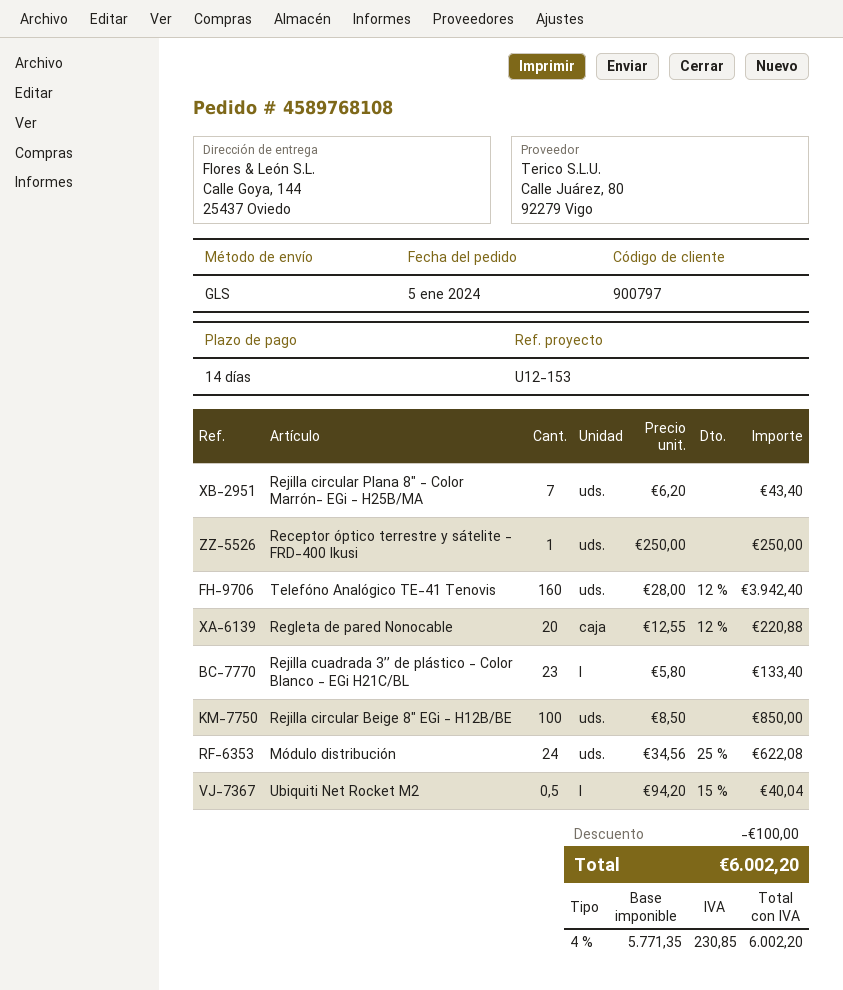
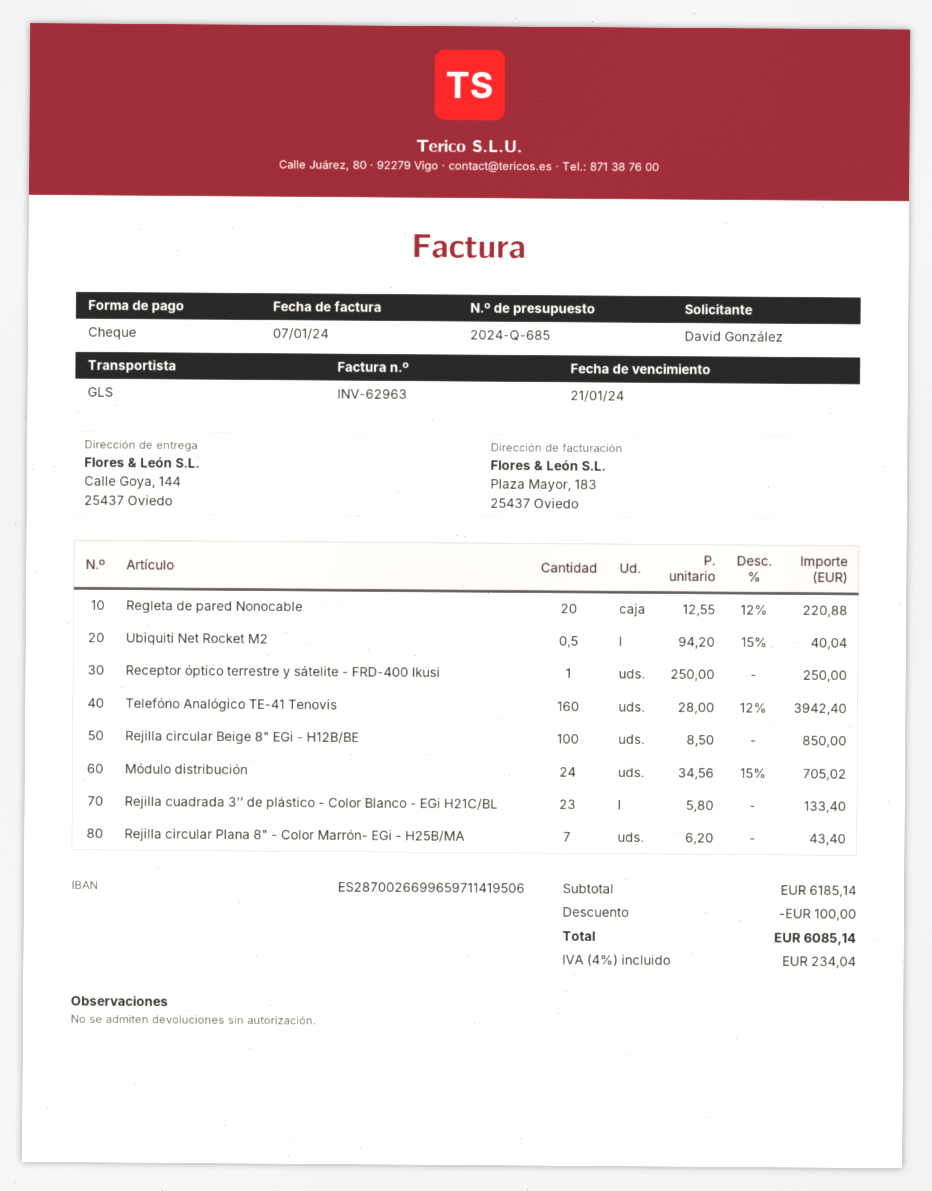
Módulo distribución: 24 x 34.56 - 25% = 622.08 -> 24 x 34.56 - 15% = 705.02
tax: 4% = 230.85 -> 4% = 234.04
total: 6002.20 -> 6085.14

